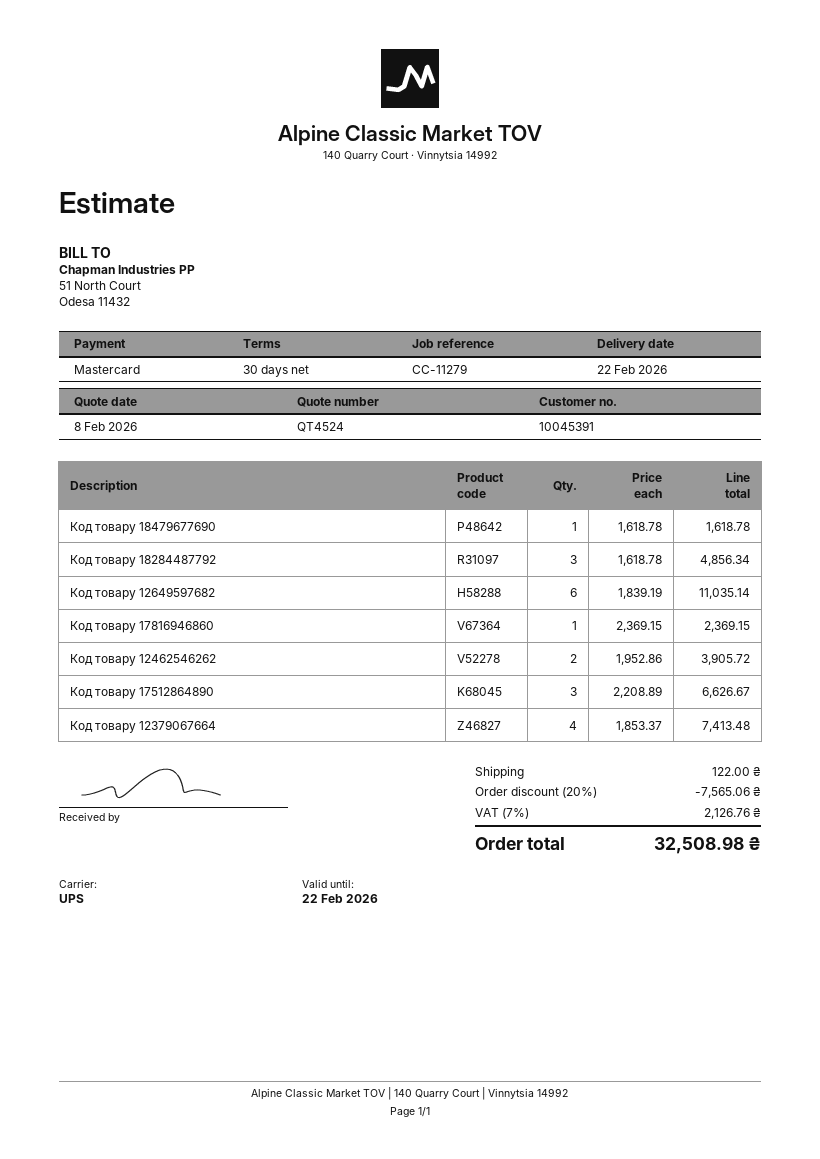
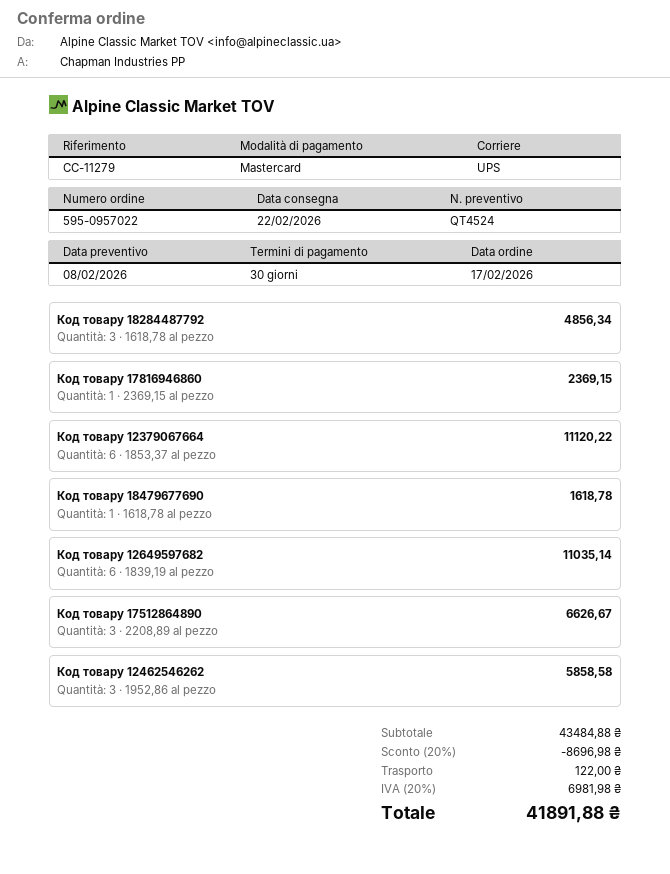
Код товару 12462546262: 2 x 1952.86 = 3905.72 -> 3 x 1952.86 = 5858.58
Код товару 12379067664: 4 x 1853.37 = 7413.48 -> 6 x 1853.37 = 11120.22
discount: 20% = 7565.06 -> 20% = 8696.98
tax: 7% = 2126.76 -> 20% = 6981.98
total: 32508.98 -> 41891.88

